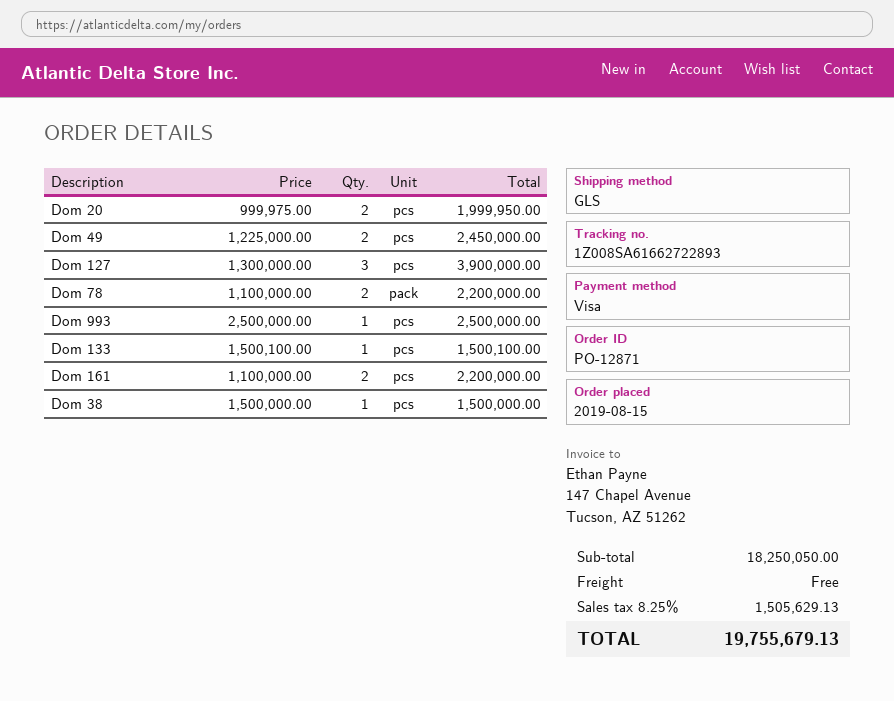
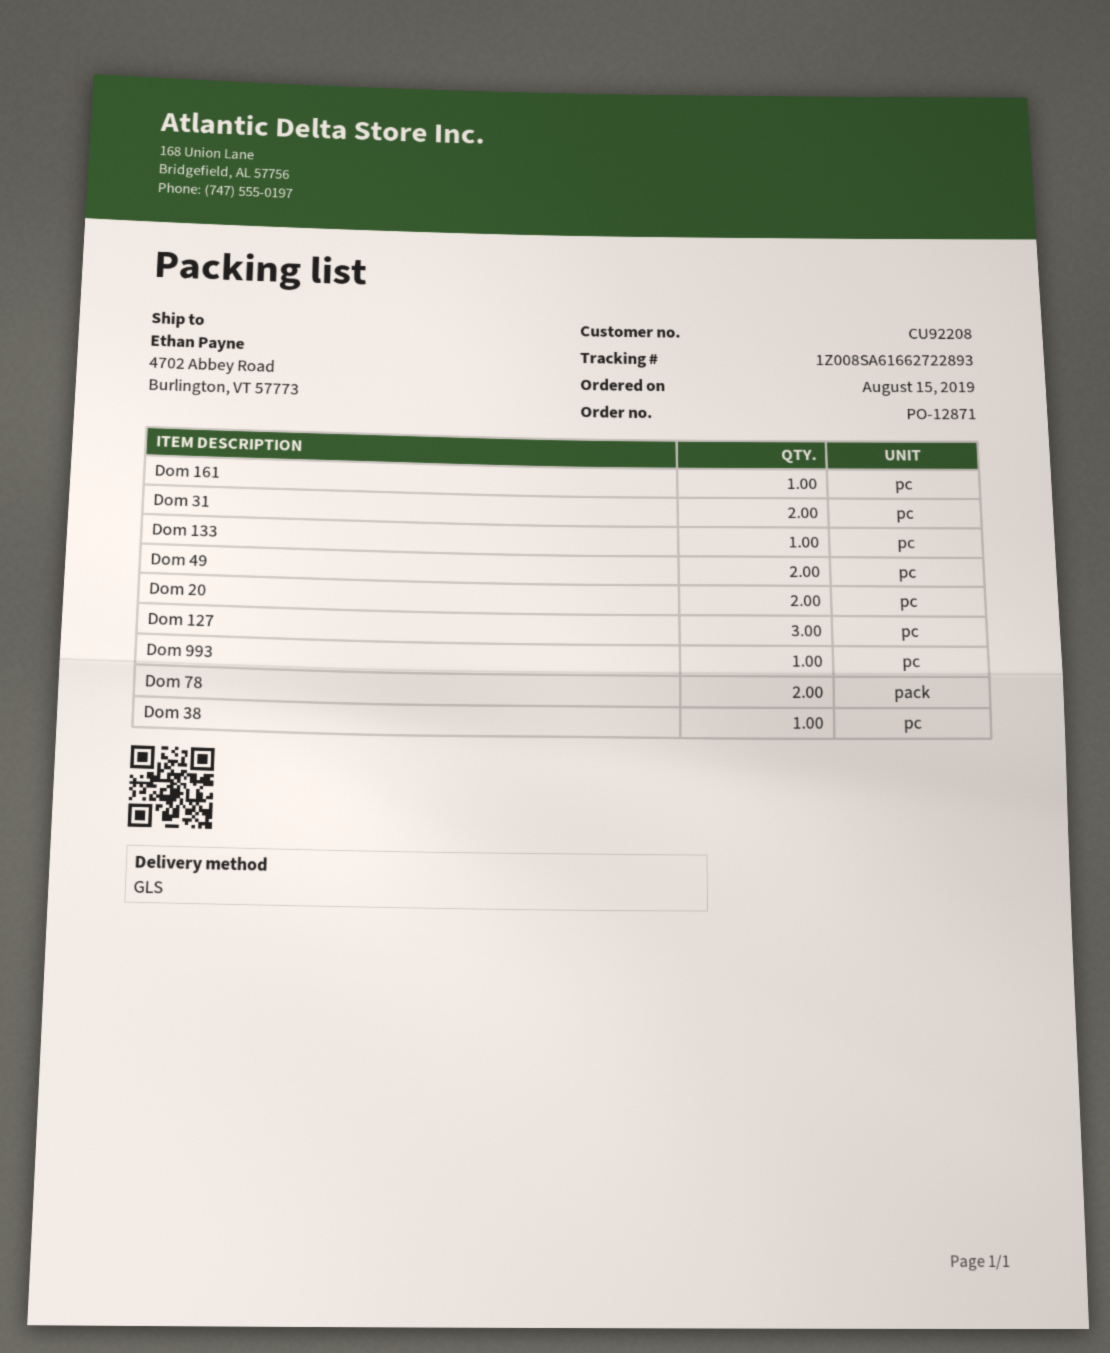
Dom 161: 2 -> 1
Dom 31: none -> 2

